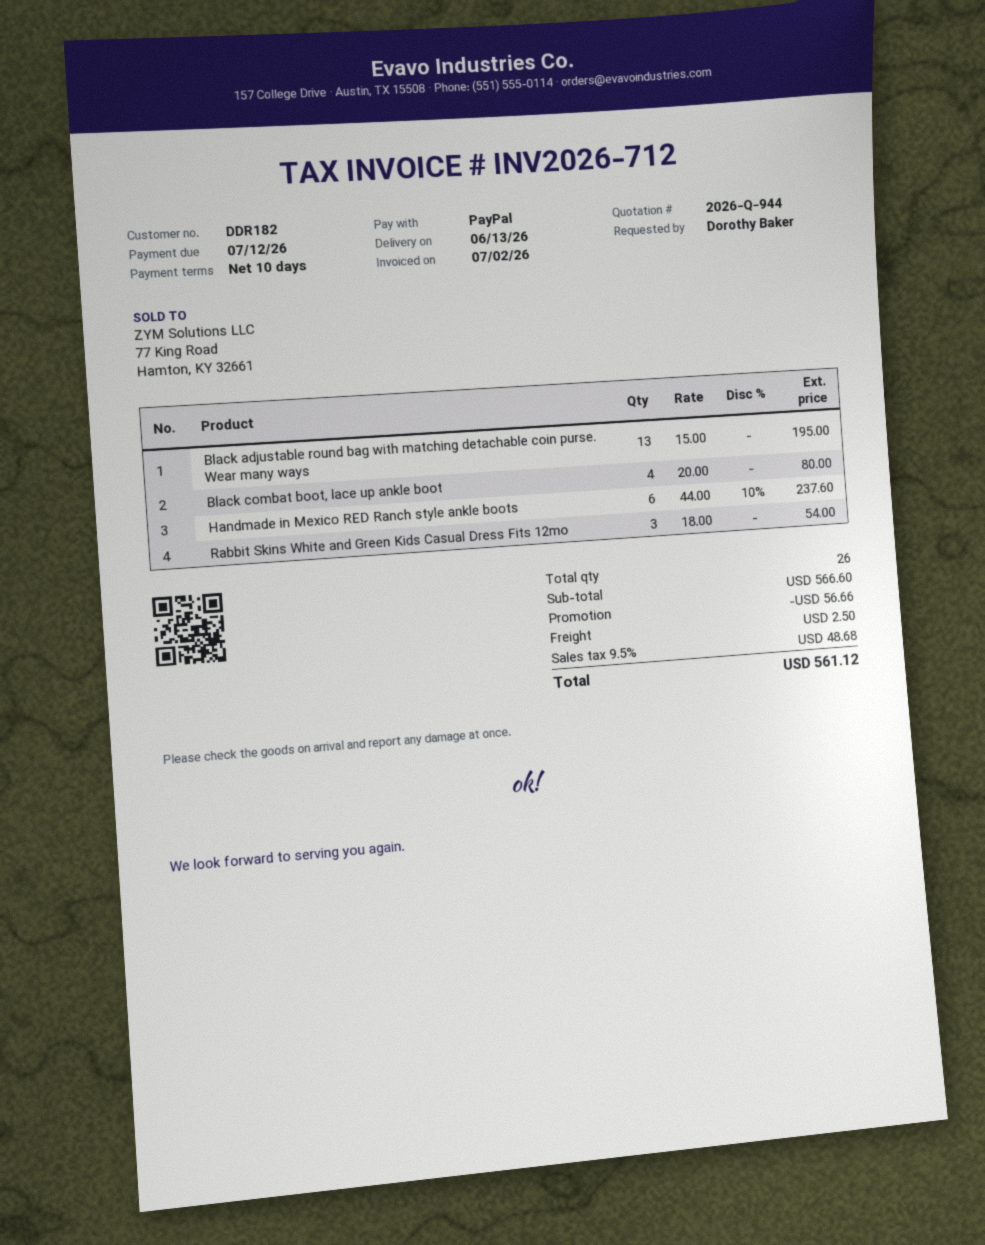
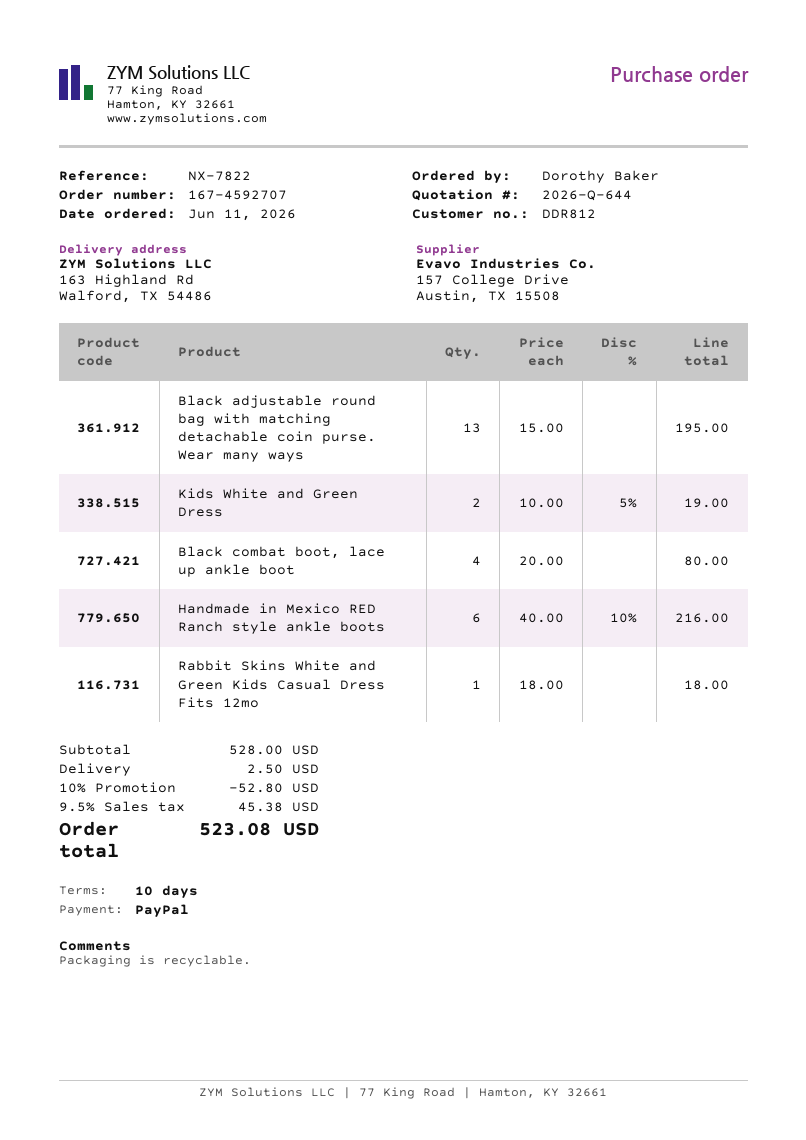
quote number: 2026-Q-944 -> 2026-Q-644
customer number: DDR182 -> DDR812
Handmade in Mexico RED Ranch style ankle boots: 6 x 44.00 - 10% = 237.60 -> 6 x 40.00 - 10% = 216.00
Rabbit Skins White and Green Kids Casual Dress Fits 12mo: 3 x 18.00 = 54.00 -> 1 x 18.00 = 18.00
Kids White and Green Dress: none -> 2 x 10.00 - 5% = 19.00
subtotal: 566.60 -> 528.00
discount: 56.66 -> 52.80
tax: 9.5% = 48.68 -> 9.5% = 45.38
total: 561.12 -> 523.08

